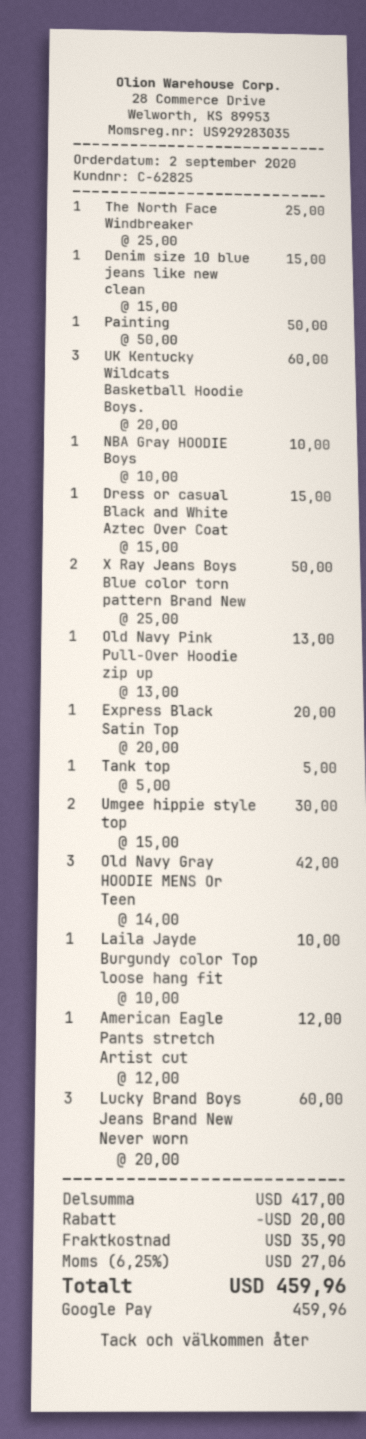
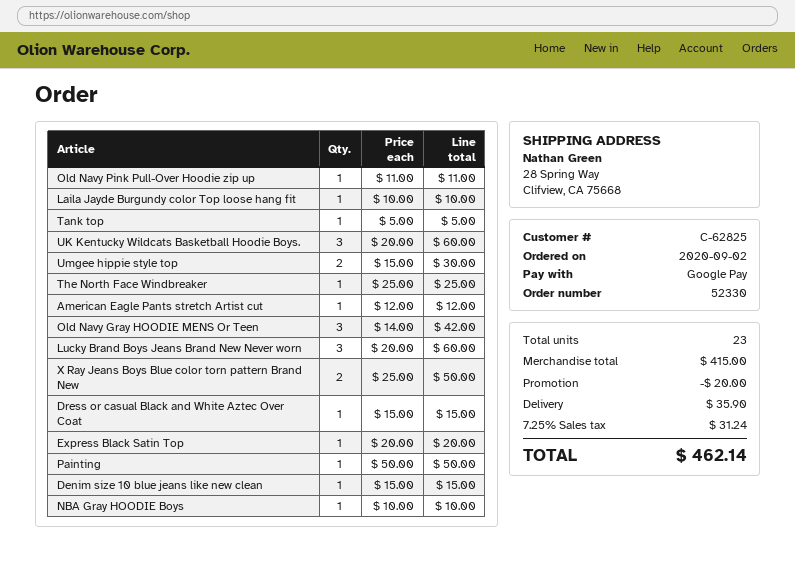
Old Navy Pink Pull-Over Hoodie zip up: 1 x 13.00 = 13.00 -> 1 x 11.00 = 11.00
subtotal: 417.00 -> 415.00
tax: 6.25% = 27.06 -> 7.25% = 31.24
total: 459.96 -> 462.14

